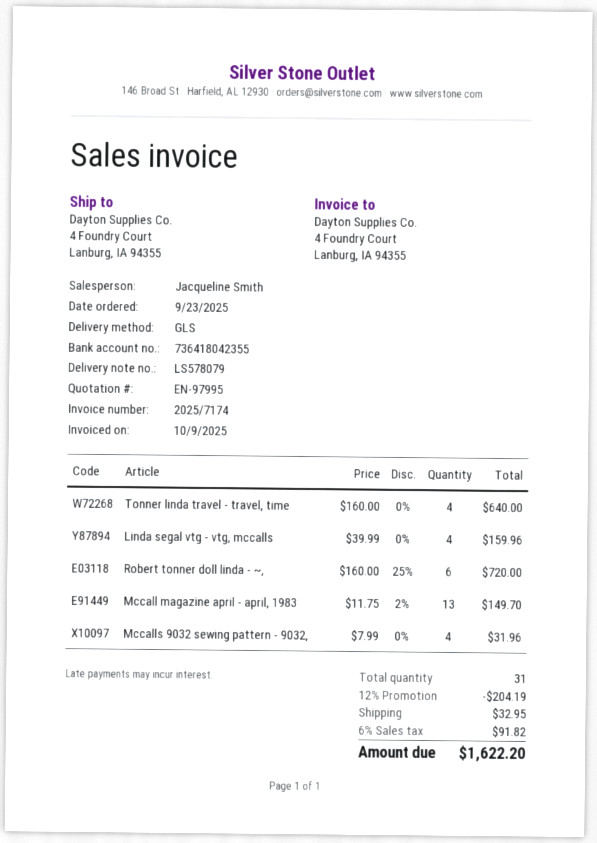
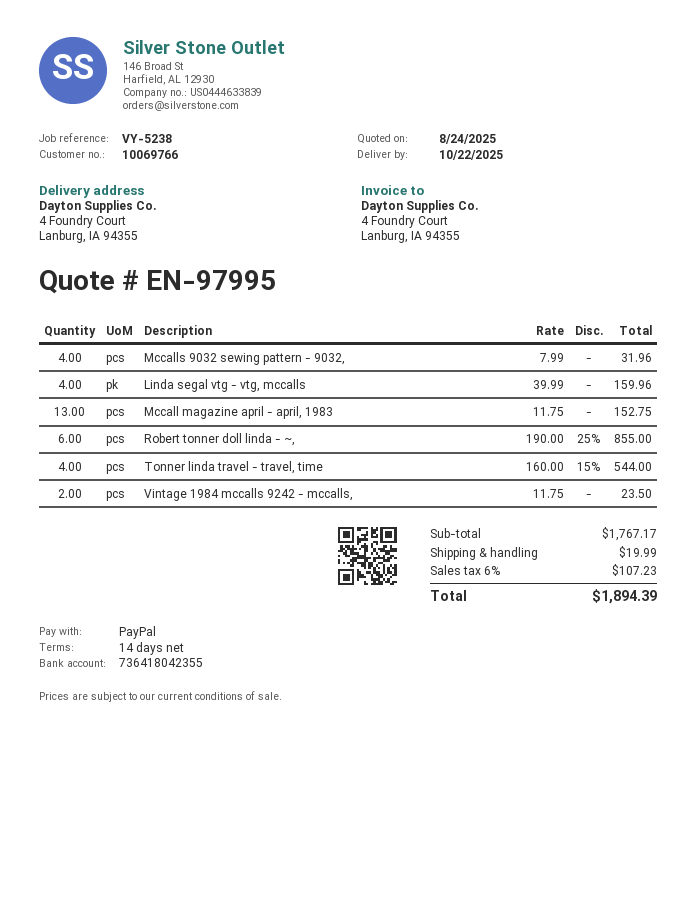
Tonner linda travel - travel, time: 4 x 160.00 = 640.00 -> 4 x 160.00 - 15% = 544.00
Robert tonner doll linda - ~,: 6 x 160.00 - 25% = 720.00 -> 6 x 190.00 - 25% = 855.00
Mccall magazine april - april, 1983: 13 x 11.75 - 2% = 149.70 -> 13 x 11.75 = 152.75
Vintage 1984 mccalls 9242 - mccalls,: none -> 2 x 11.75 = 23.50
discount: 12% = 204.19 -> none
shipping: 32.95 -> 19.99
tax: 6% = 91.82 -> 6% = 107.23
total: 1622.20 -> 1894.39

